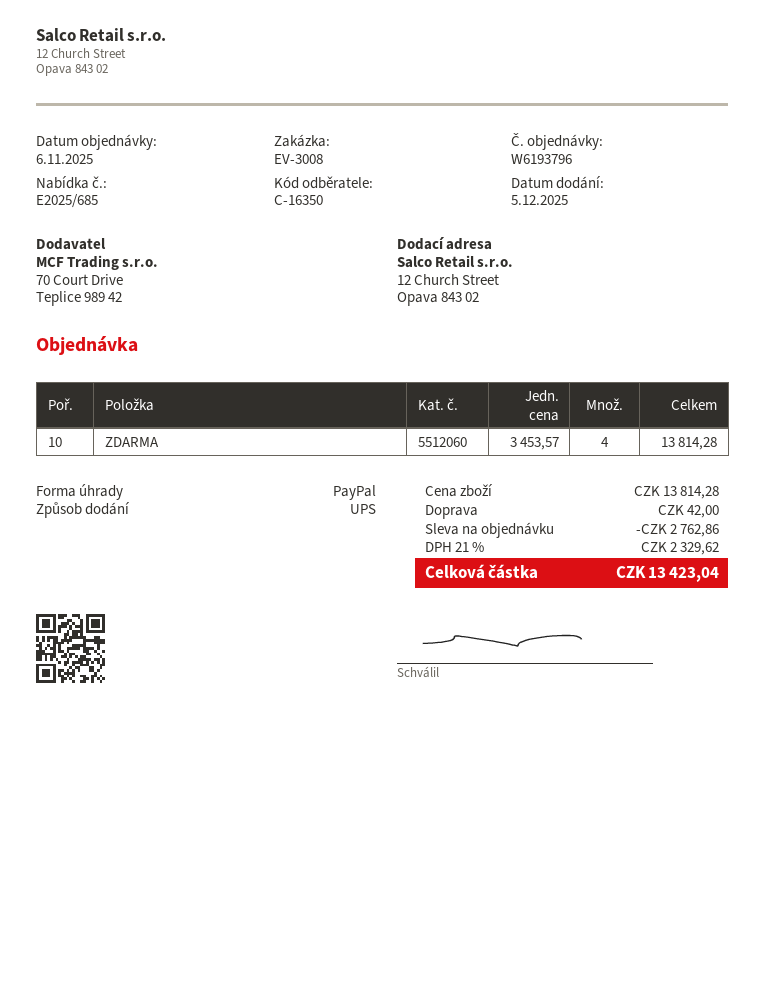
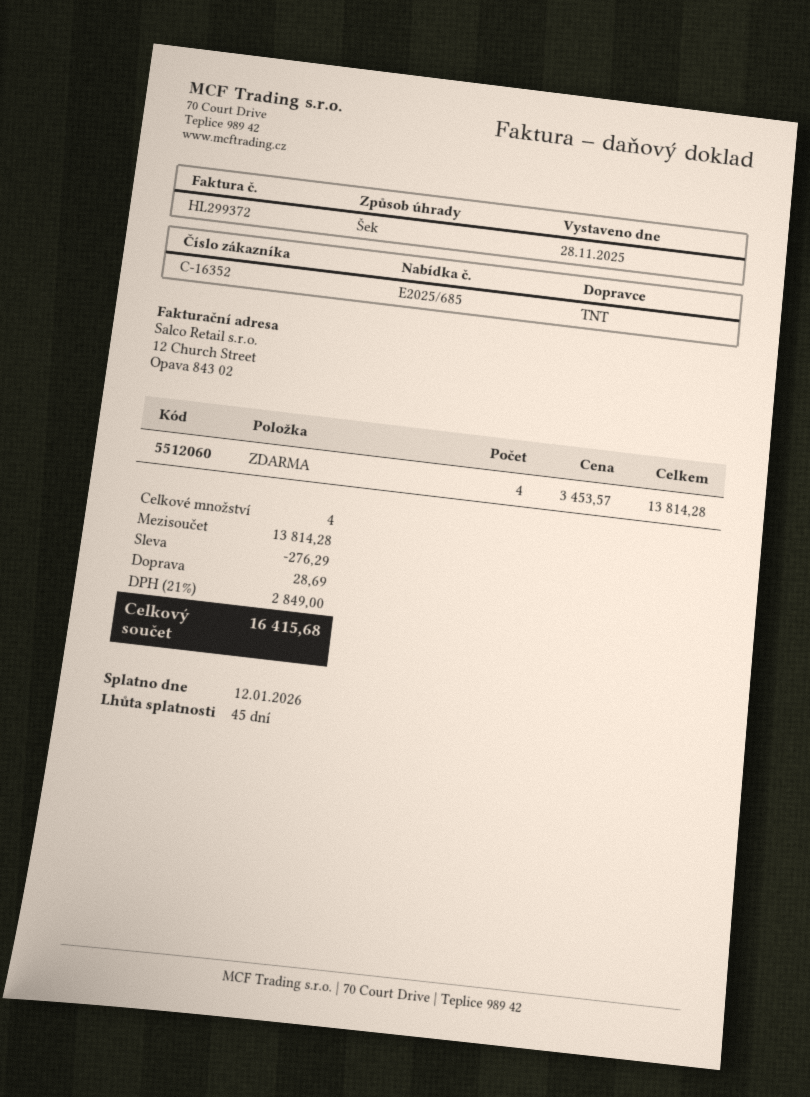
customer number: C-16350 -> C-16352
payment method: PayPal -> cheque
shipping method: UPS -> TNT
discount: 2762.86 -> 276.29
shipping: 42.00 -> 28.69
tax: 21% = 2329.62 -> 21% = 2849.00
total: 13423.04 -> 16415.68

